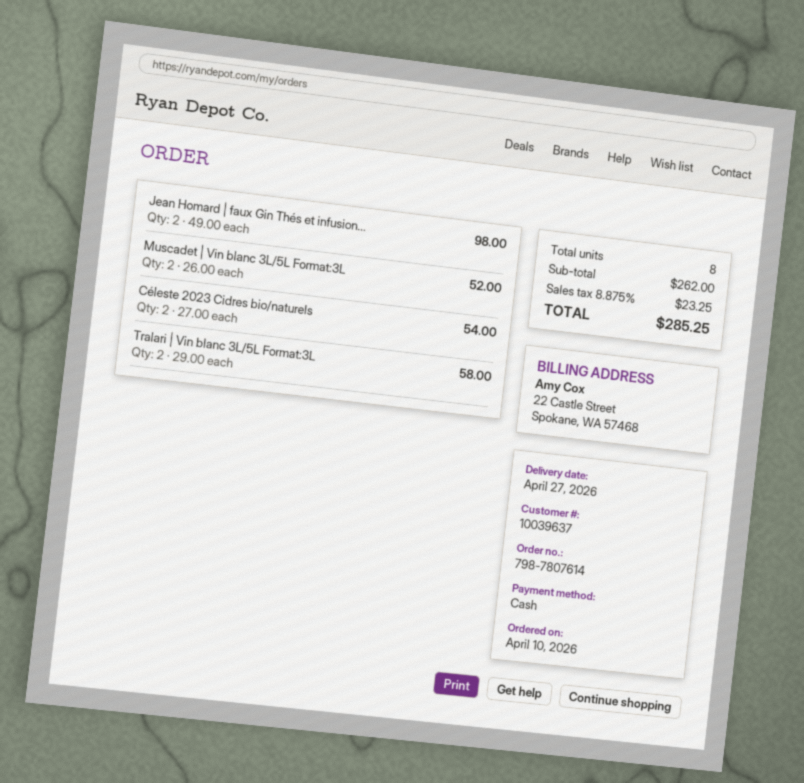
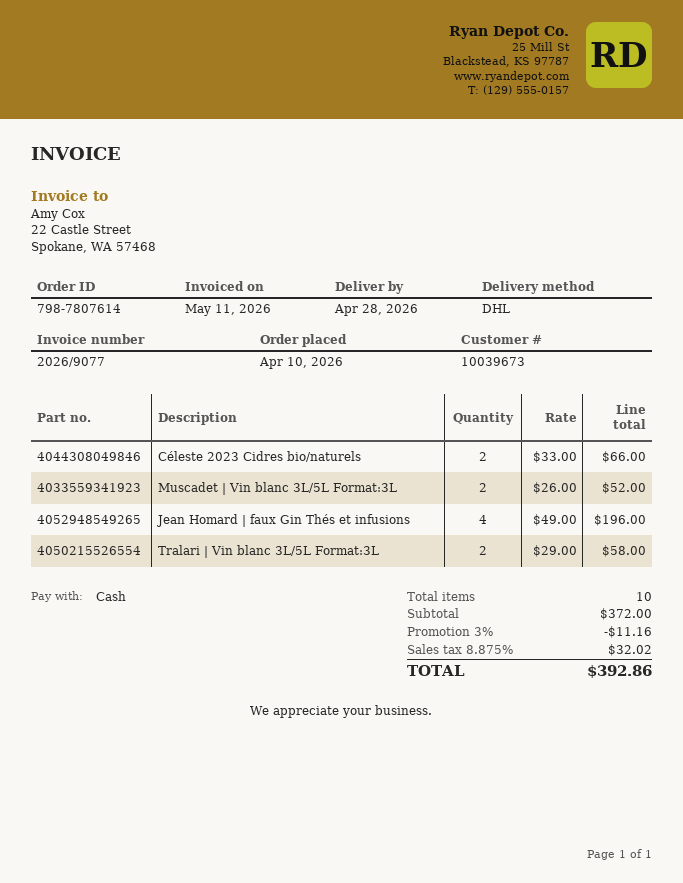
delivery date: 2026-04-27 -> 2026-04-28
customer number: 10039637 -> 10039673
Jean Homard | faux Gin Thés et infusion...: 2 x 49.00 = 98.00 -> 4 x 49.00 = 196.00
Céleste 2023 Cidres bio/naturels: 2 x 27.00 = 54.00 -> 2 x 33.00 = 66.00
total quantity: 8 -> 10
subtotal: 262.00 -> 372.00
discount: none -> 3% = 11.16
tax: 8.875% = 23.25 -> 8.875% = 32.02
total: 285.25 -> 392.86

